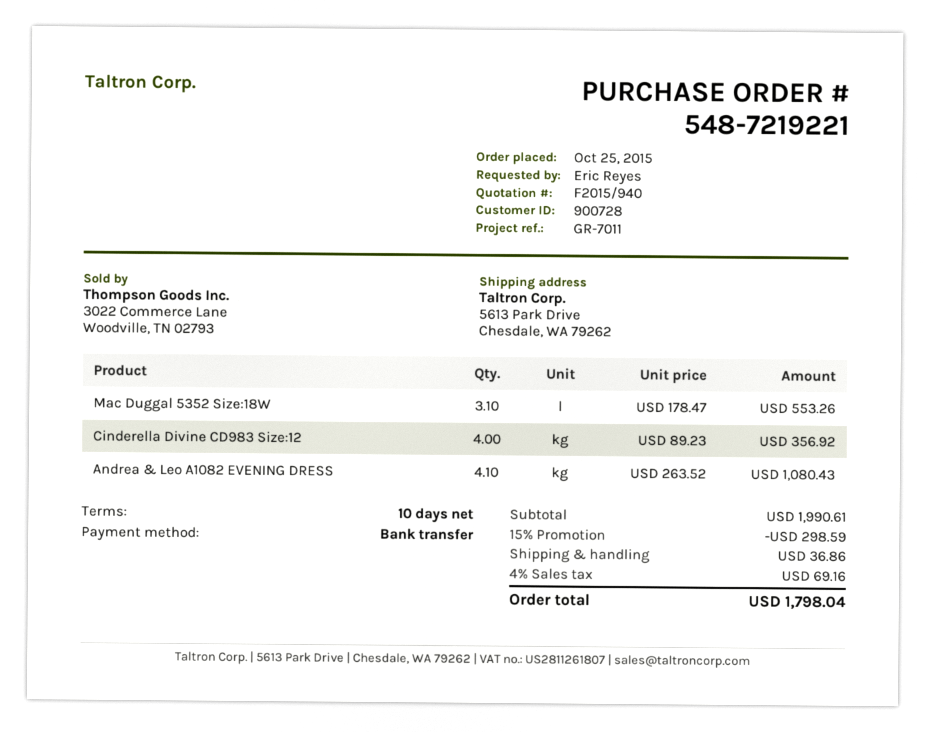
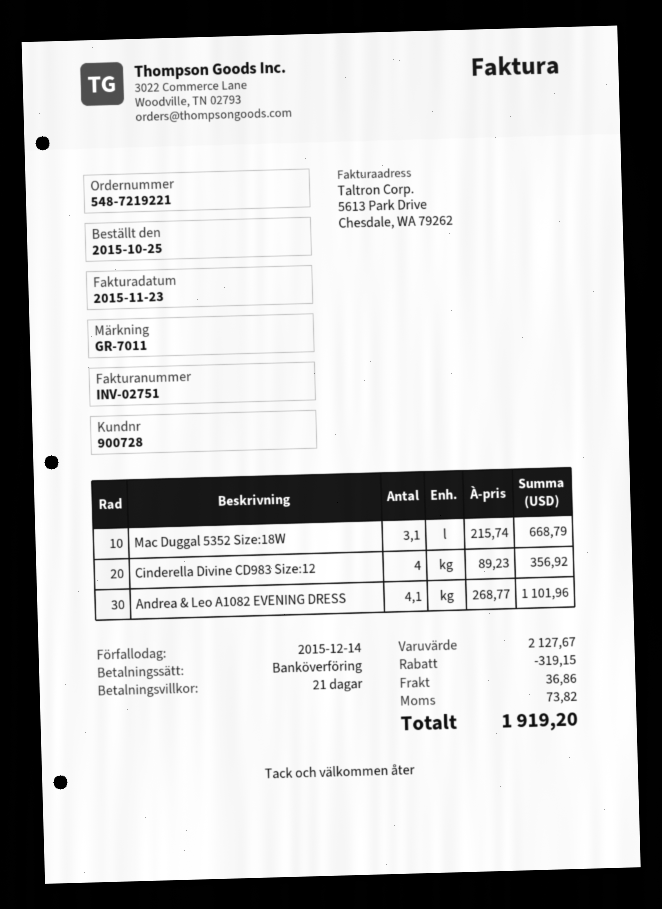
payment terms: 10 days -> 21 days
Mac Duggal 5352 Size:18W: 3.1 x 178.47 = 553.26 -> 3.1 x 215.74 = 668.79
Andrea & Leo A1082 EVENING DRESS: 4.1 x 263.52 = 1080.43 -> 4.1 x 268.77 = 1101.96
subtotal: 1990.61 -> 2127.67
discount: 298.59 -> 319.15
tax: 69.16 -> 73.82
total: 1798.04 -> 1919.20

